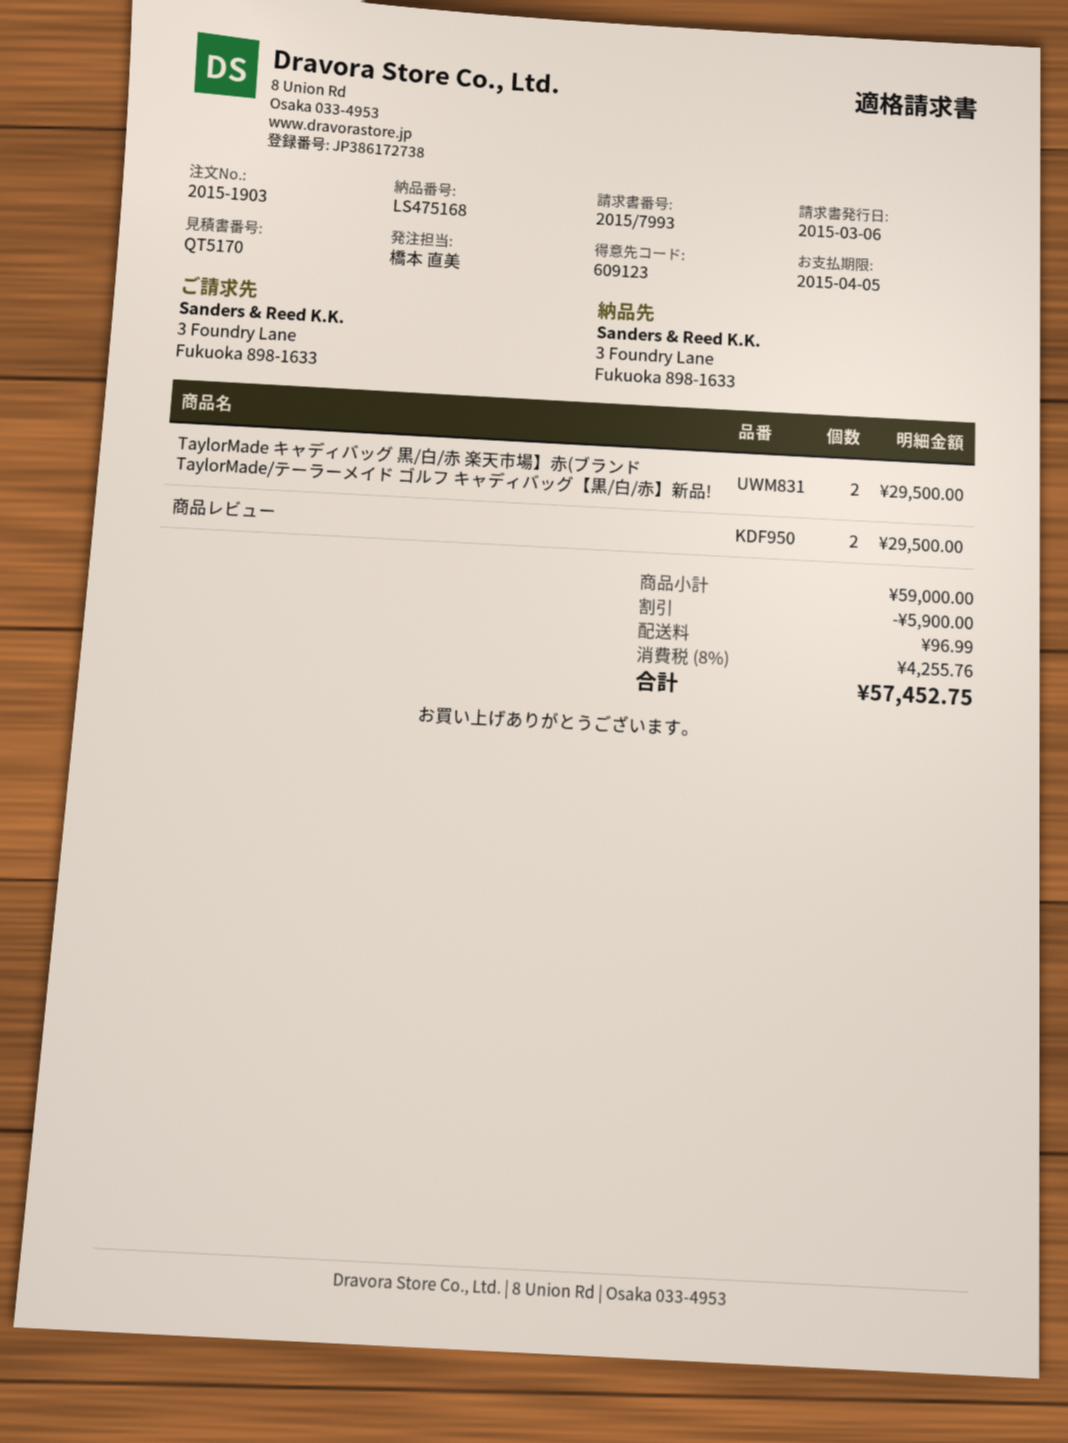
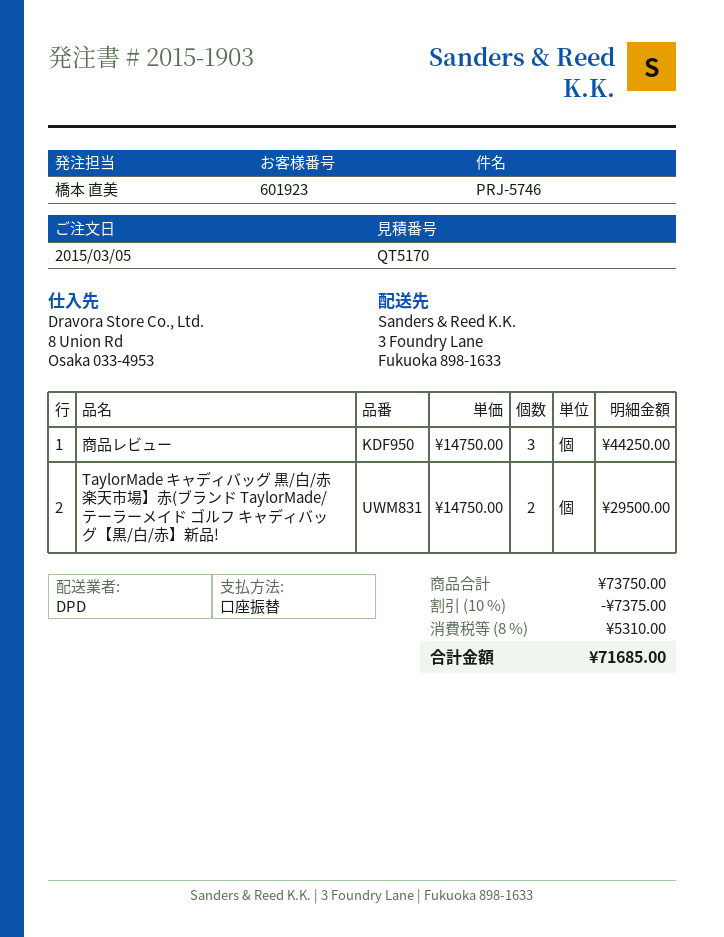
customer number: 609123 -> 601923
商品レビュー: 2 for 29500.00 -> 3 for 44250.00
subtotal: 59000.00 -> 73750.00
discount: 5900.00 -> 7375.00
shipping: 96.99 -> none
tax: 8% = 4255.76 -> 8% = 5310.00
total: 57452.75 -> 71685.00

